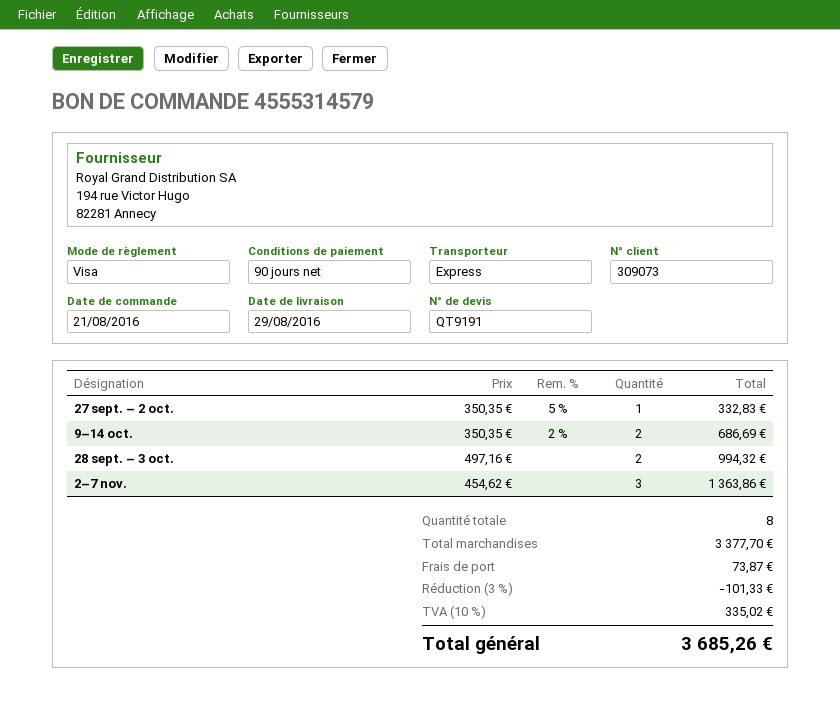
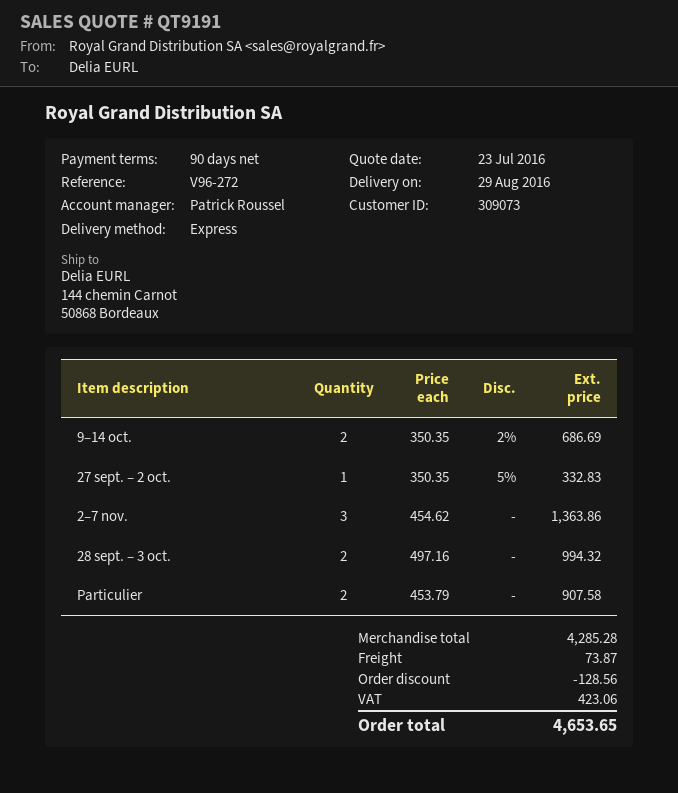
Particulier: none -> 2 x 453.79 = 907.58
subtotal: 3377.70 -> 4285.28
discount: 101.33 -> 128.56
tax: 335.02 -> 423.06
total: 3685.26 -> 4653.65

